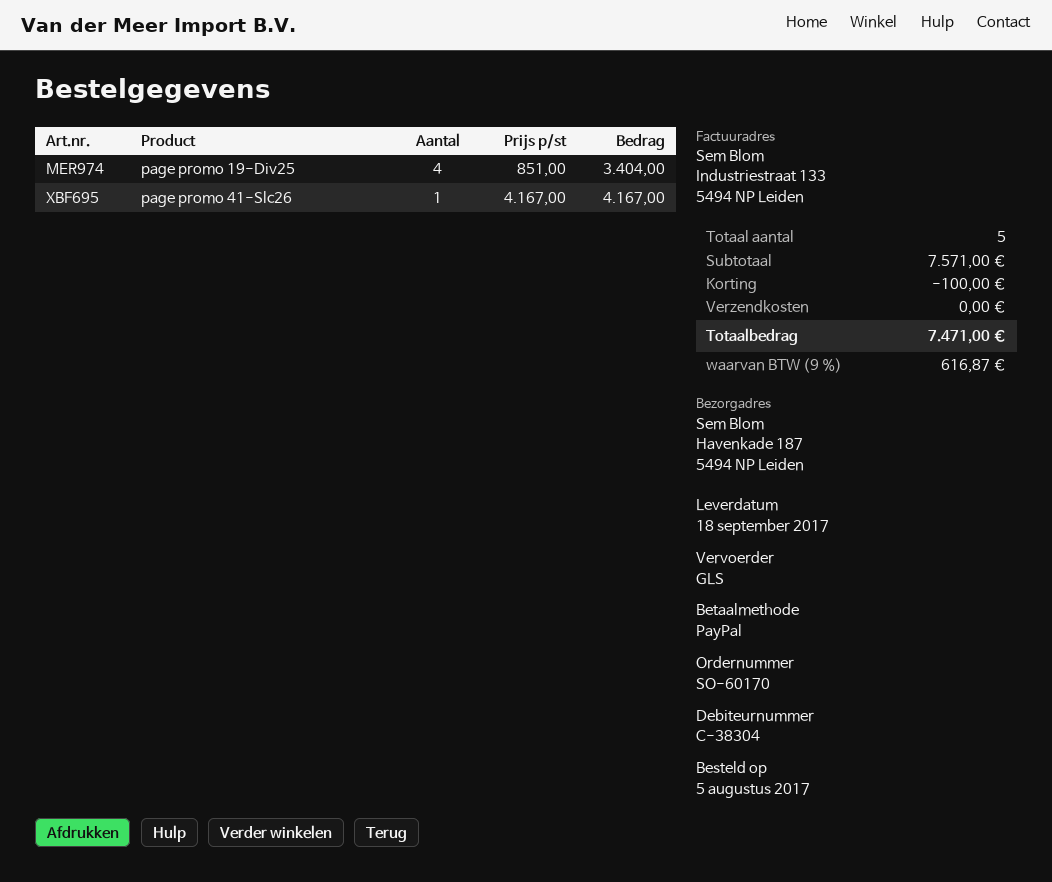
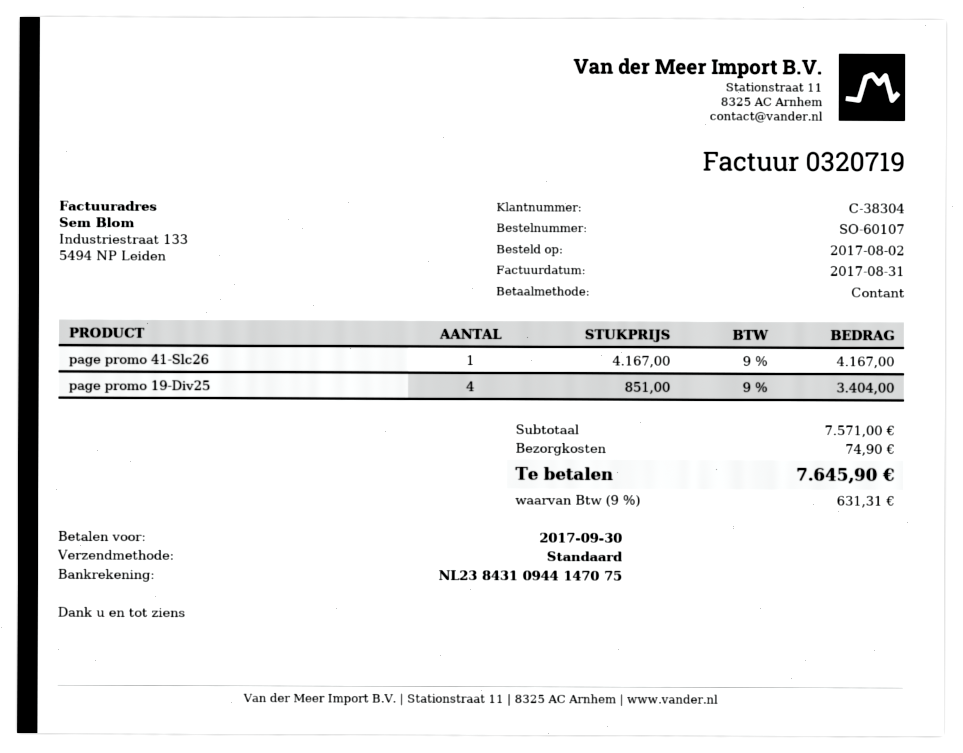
order number: SO-60170 -> SO-60107
order date: 2017-08-05 -> 2017-08-02
payment method: PayPal -> cash
shipping method: GLS -> standard
discount: 100.00 -> none
shipping: 0.00 -> 74.90
tax: 9% = 616.87 -> 9% = 631.31
total: 7471.00 -> 7645.90

